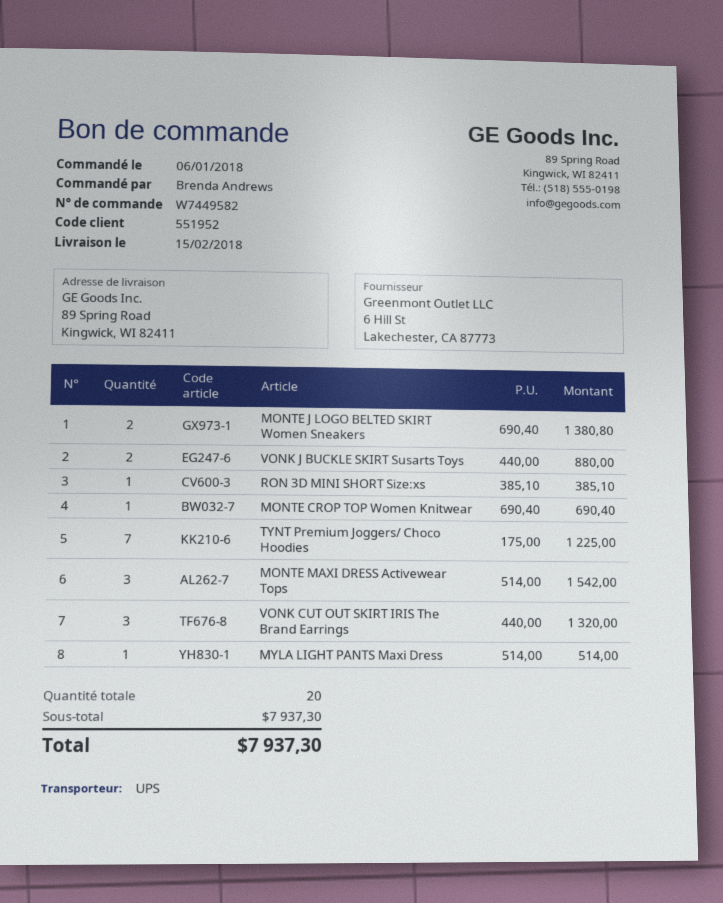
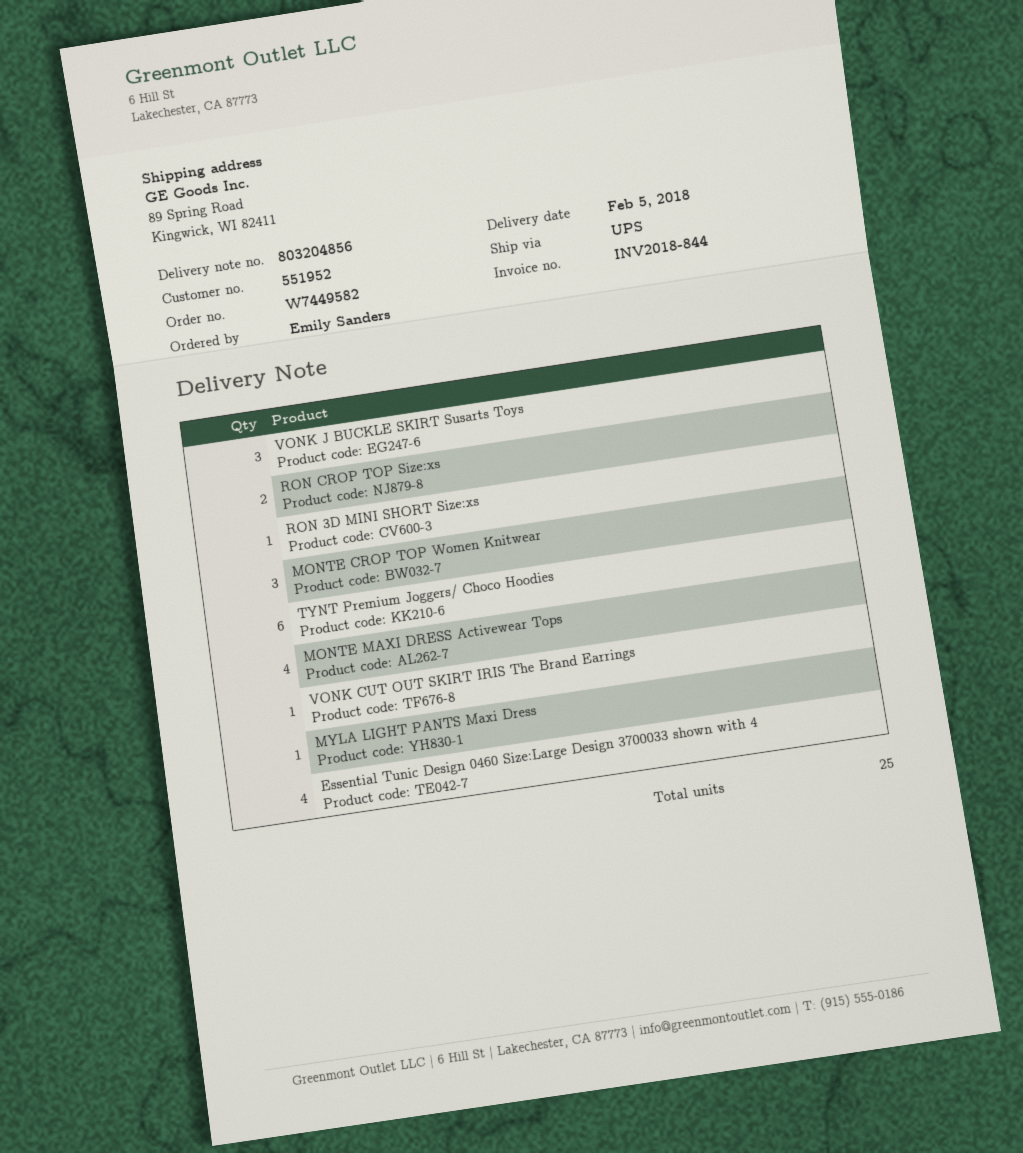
delivery date: 2018-02-15 -> 2018-02-05
ordered by: Brenda Andrews -> Emily Sanders
MONTE J LOGO BELTED SKIRT Women Sneakers: 2 -> none
VONK J BUCKLE SKIRT Susarts Toys: 2 -> 3
MONTE CROP TOP Women Knitwear: 1 -> 3
TYNT Premium Joggers/ Choco Hoodies: 7 -> 6
MONTE MAXI DRESS Activewear Tops: 3 -> 4
VONK CUT OUT SKIRT IRIS The Brand Earrings: 3 -> 1
RON CROP TOP Size:xs: none -> 2
Essential Tunic Design 0460 Size:Large Design 3700033 shown with 4: none -> 4
total quantity: 20 -> 25

